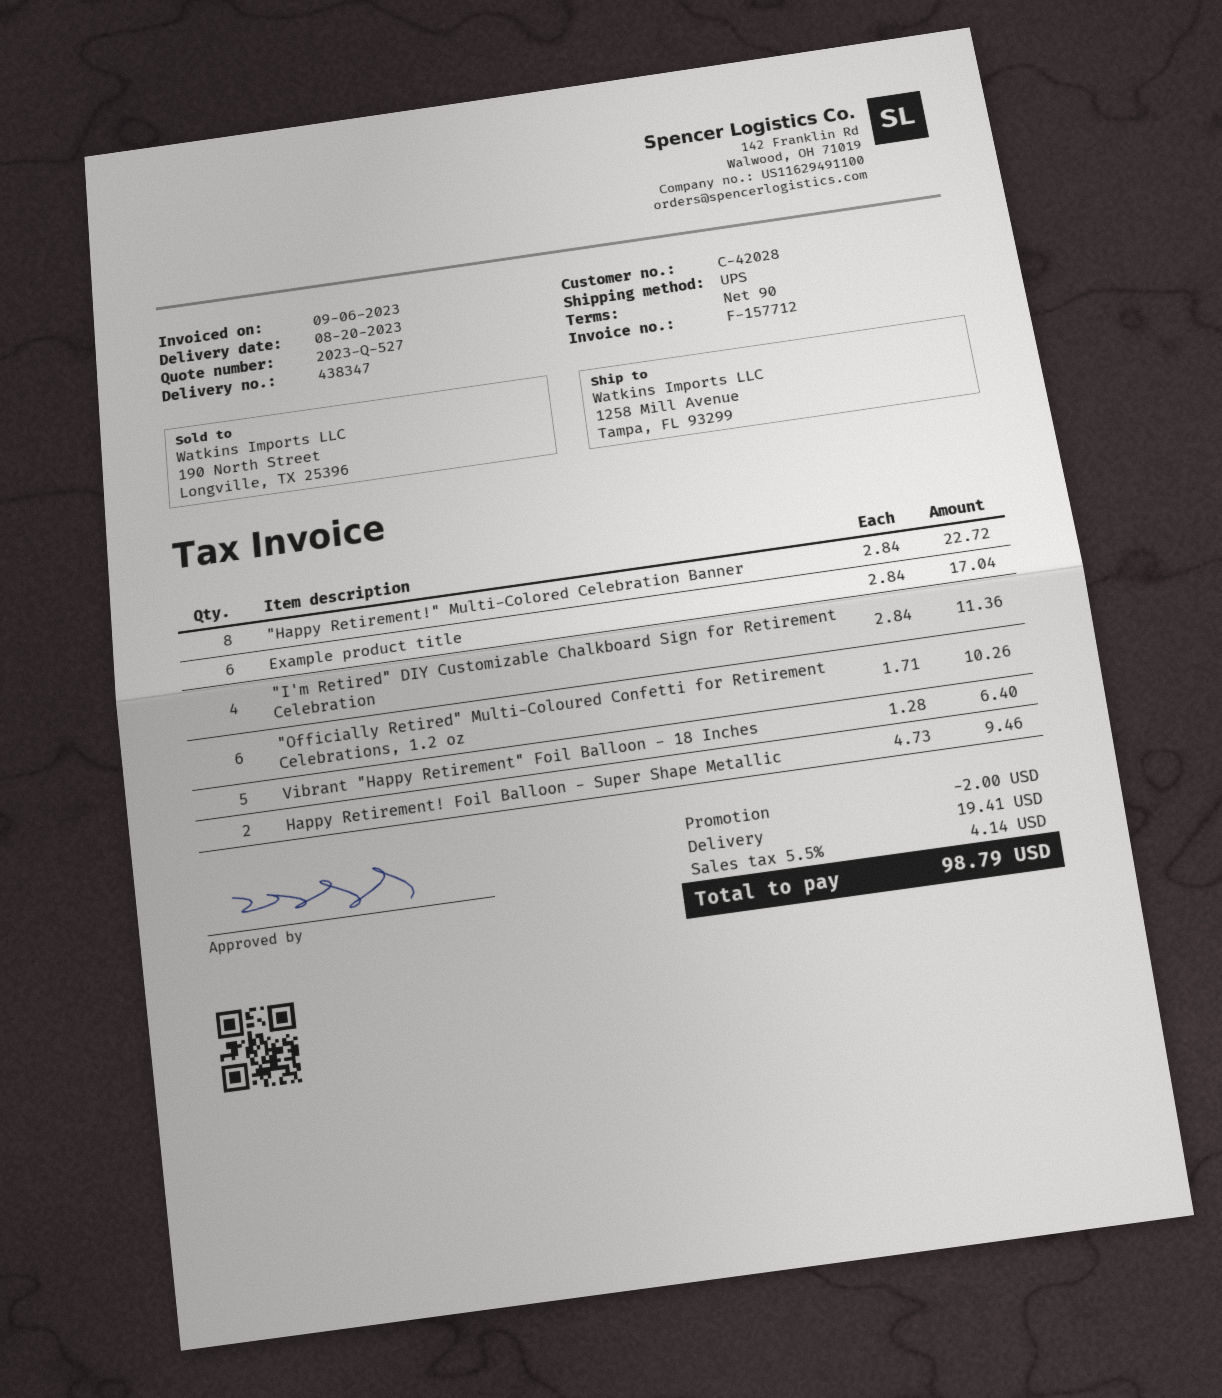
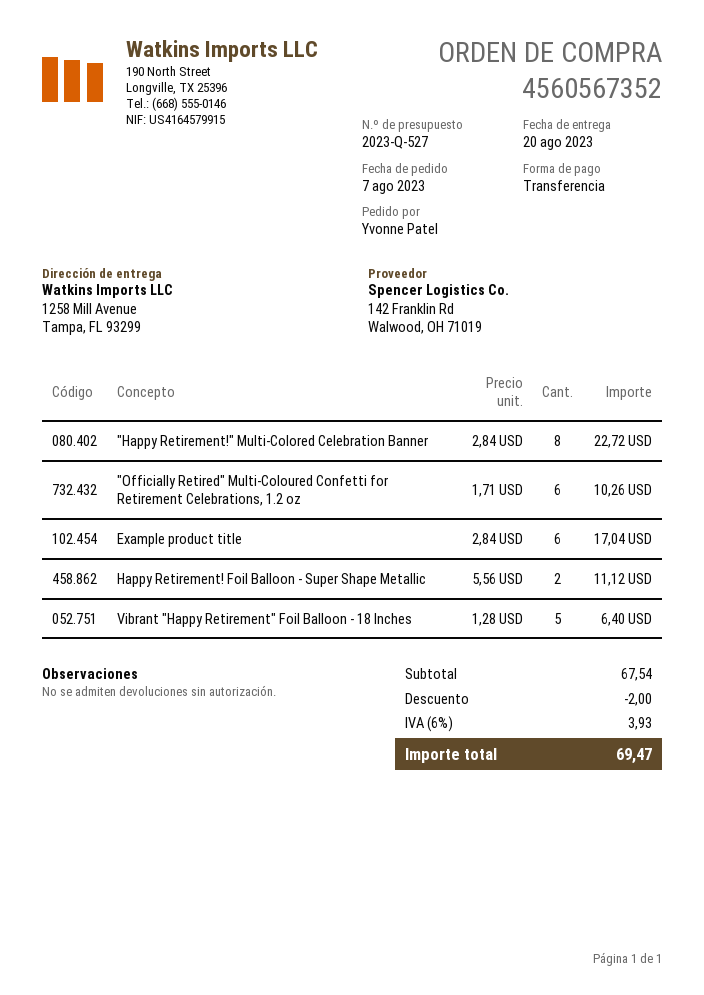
"I'm Retired" DIY Customizable Chalkboard Sign for Retirement Celebration: 4 x 2.84 = 11.36 -> none
Happy Retirement! Foil Balloon - Super Shape Metallic: 2 x 4.73 = 9.46 -> 2 x 5.56 = 11.12
shipping: 19.41 -> none
tax: 5.5% = 4.14 -> 6% = 3.93
total: 98.79 -> 69.47

